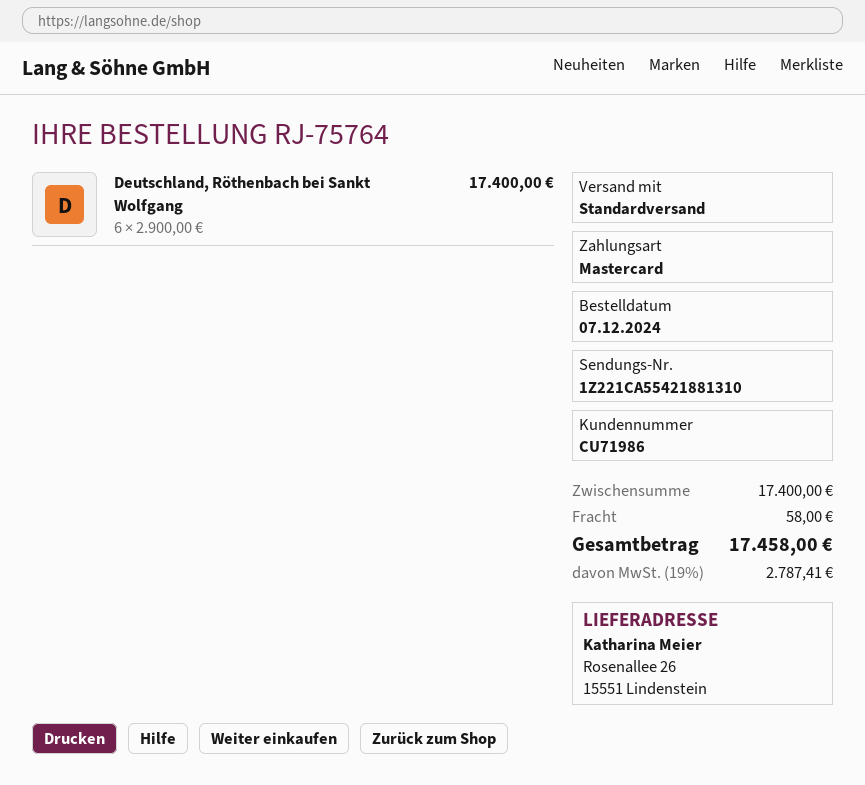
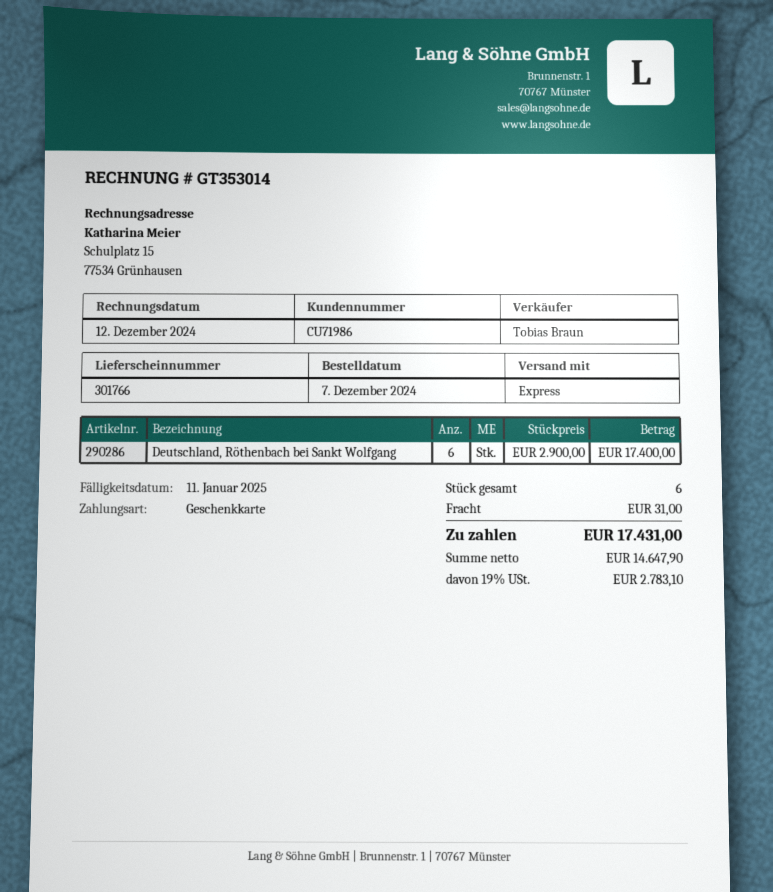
payment method: Mastercard -> gift card
shipping method: standard -> express
shipping: 58.00 -> 31.00
tax: 19% = 2787.41 -> 19% = 2783.10
total: 17458.00 -> 17431.00

